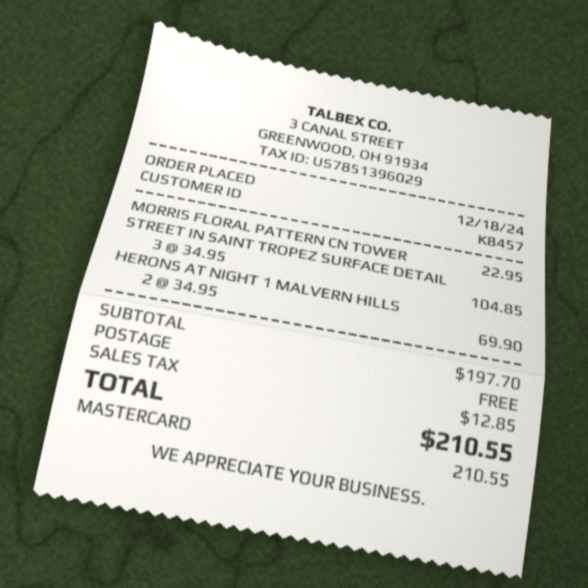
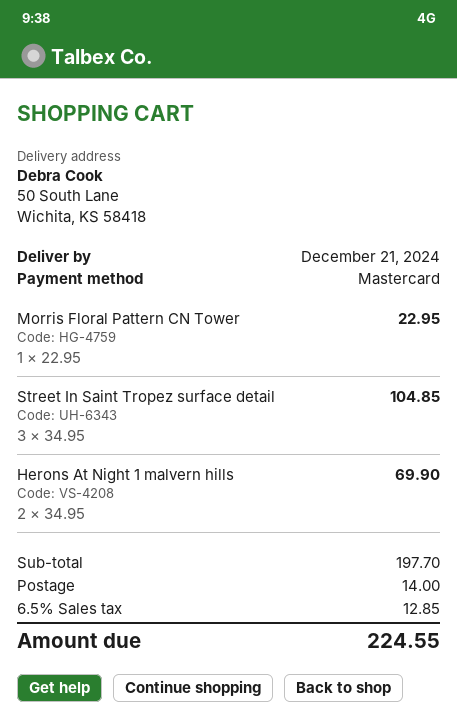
shipping: 0.00 -> 14.00
total: 210.55 -> 224.55

